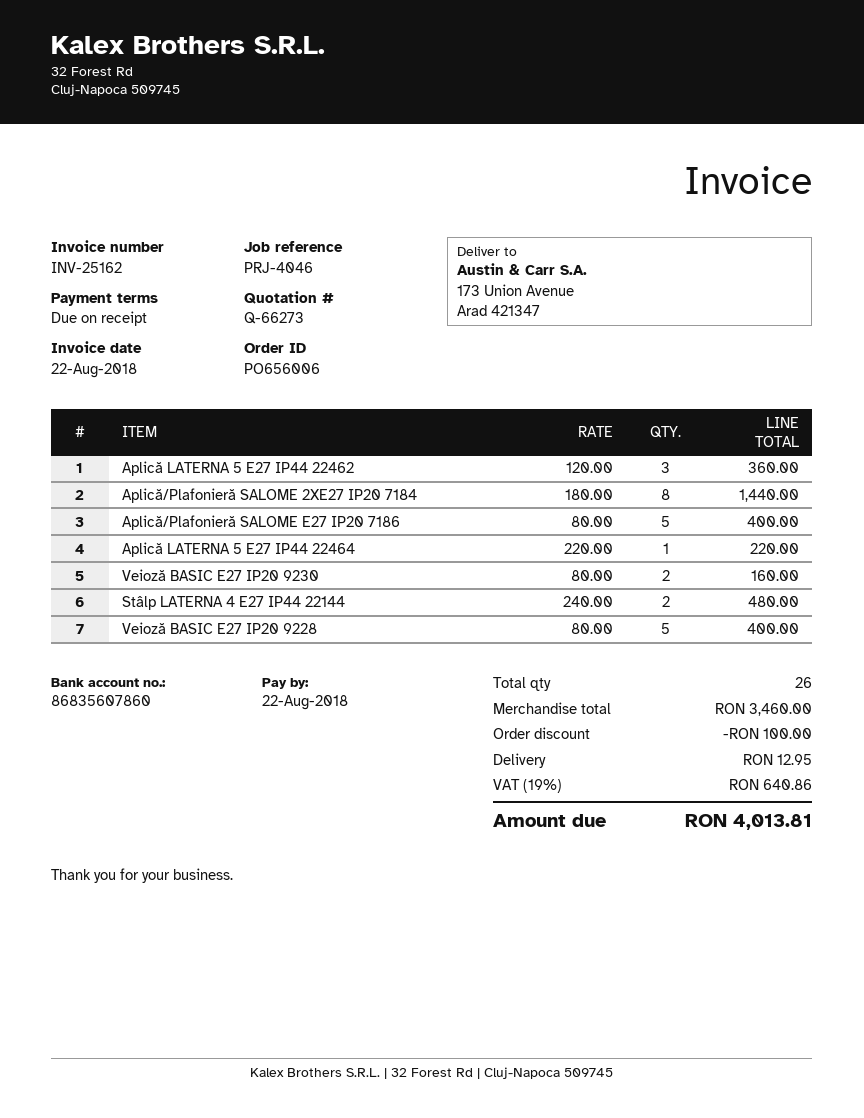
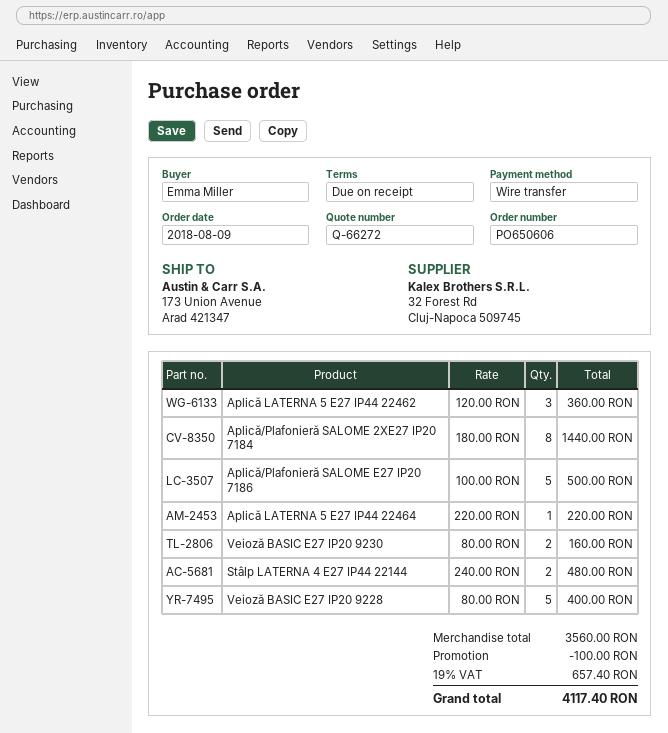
quote number: Q-66273 -> Q-66272
order number: PO656006 -> PO650606
Aplică/Plafonieră SALOME E27 IP20 7186: 5 x 80.00 = 400.00 -> 5 x 100.00 = 500.00
subtotal: 3460.00 -> 3560.00
shipping: 12.95 -> none
tax: 19% = 640.86 -> 19% = 657.40
total: 4013.81 -> 4117.40

